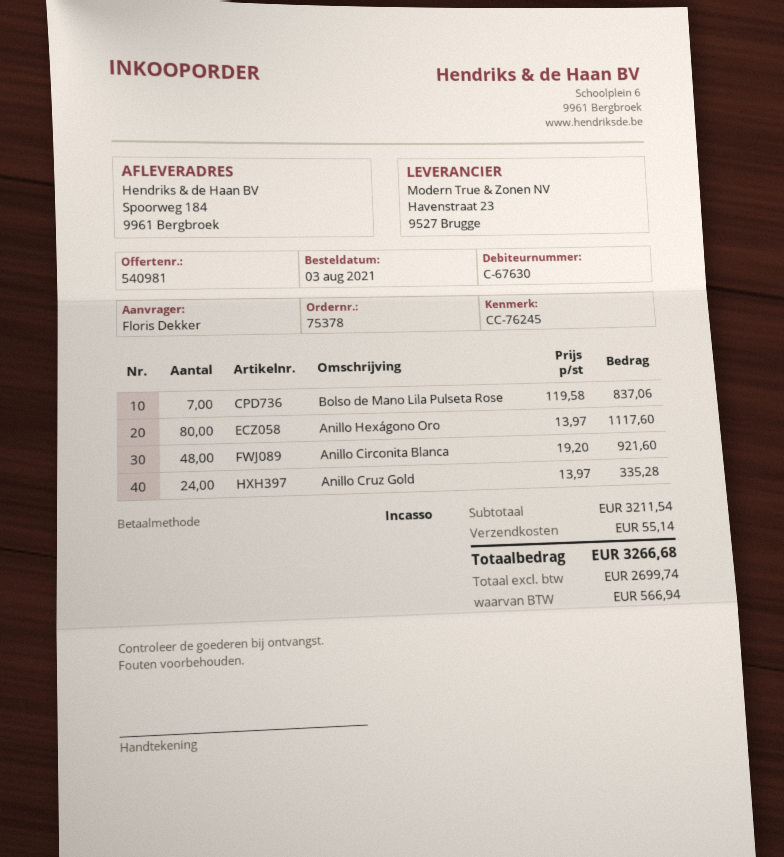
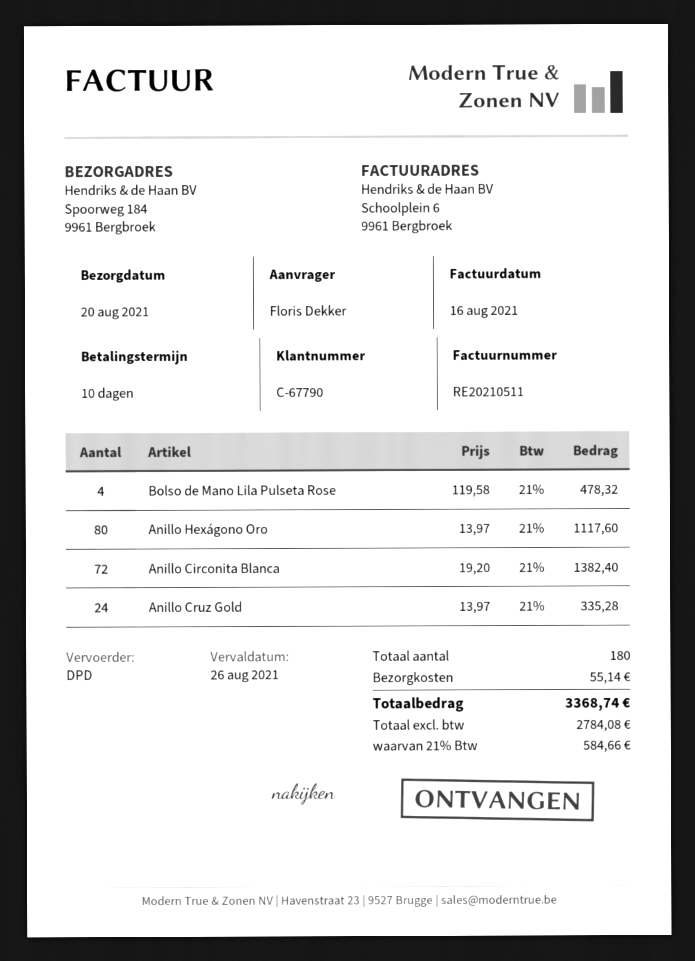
customer number: C-67630 -> C-67790
Bolso de Mano Lila Pulseta Rose: 7 x 119.58 = 837.06 -> 4 x 119.58 = 478.32
Anillo Circonita Blanca: 48 x 19.20 = 921.60 -> 72 x 19.20 = 1382.40
net: 2699.74 -> 2784.08
tax: 566.94 -> 584.66
total: 3266.68 -> 3368.74

